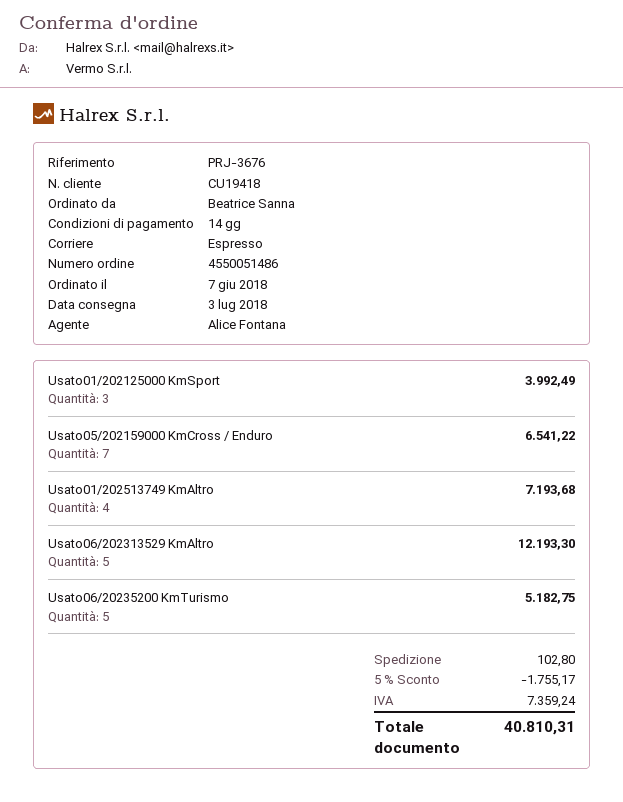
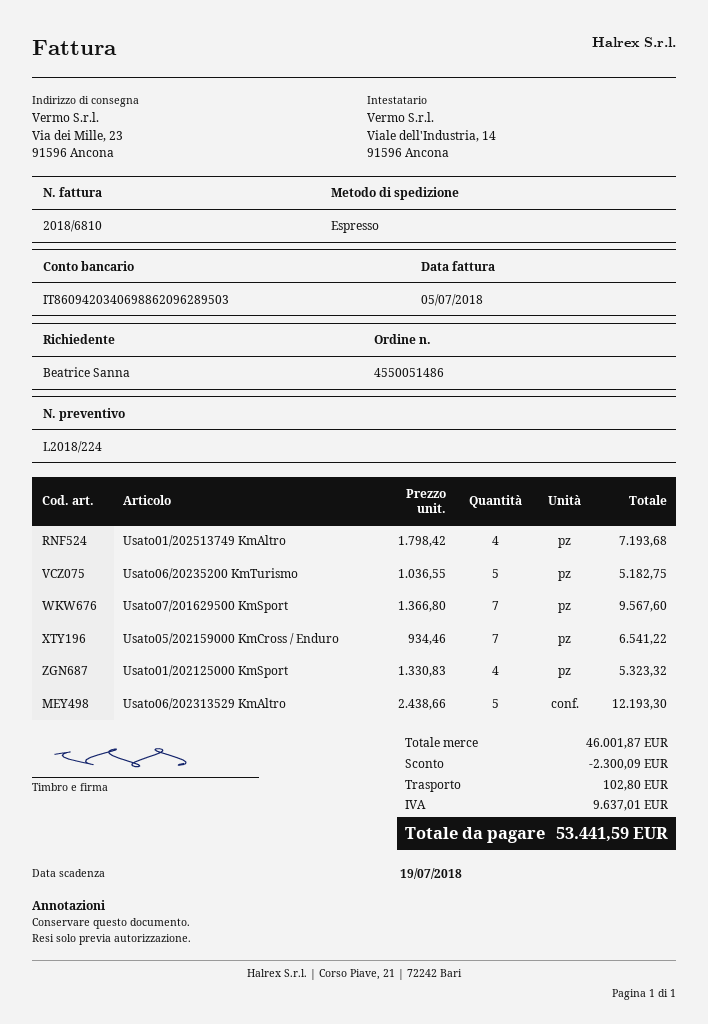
Usato01/202125000 KmSport: 3 for 3992.49 -> 4 for 5323.32
Usato07/201629500 KmSport: none -> 7 for 9567.60
discount: 1755.17 -> 2300.09
tax: 7359.24 -> 9637.01
total: 40810.31 -> 53441.59

